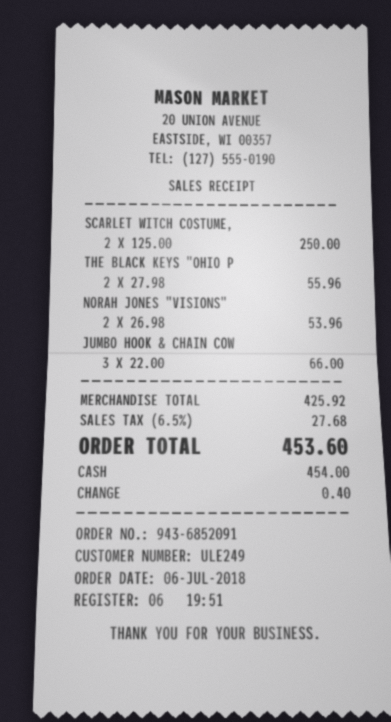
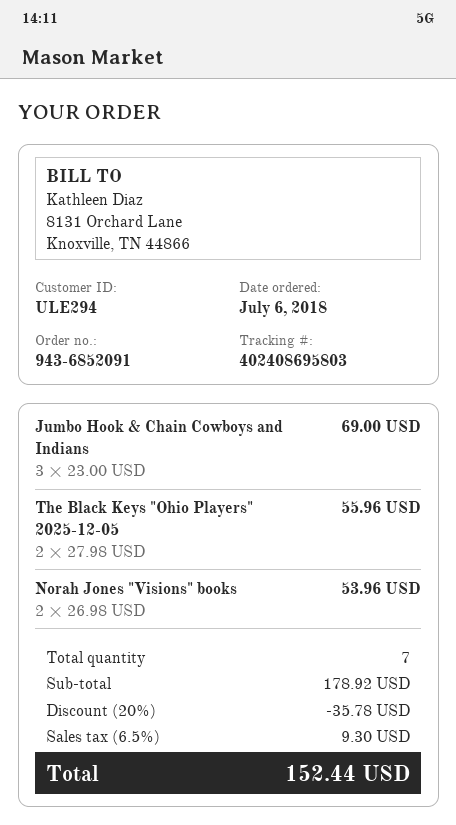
customer number: ULE249 -> ULE294
SCARLET WITCH COSTUME,: 2 x 125.00 = 250.00 -> none
JUMBO HOOK & CHAIN COW: 3 x 22.00 = 66.00 -> 3 x 23.00 = 69.00
subtotal: 425.92 -> 178.92
discount: none -> 20% = 35.78
tax: 6.5% = 27.68 -> 6.5% = 9.30
total: 453.60 -> 152.44

